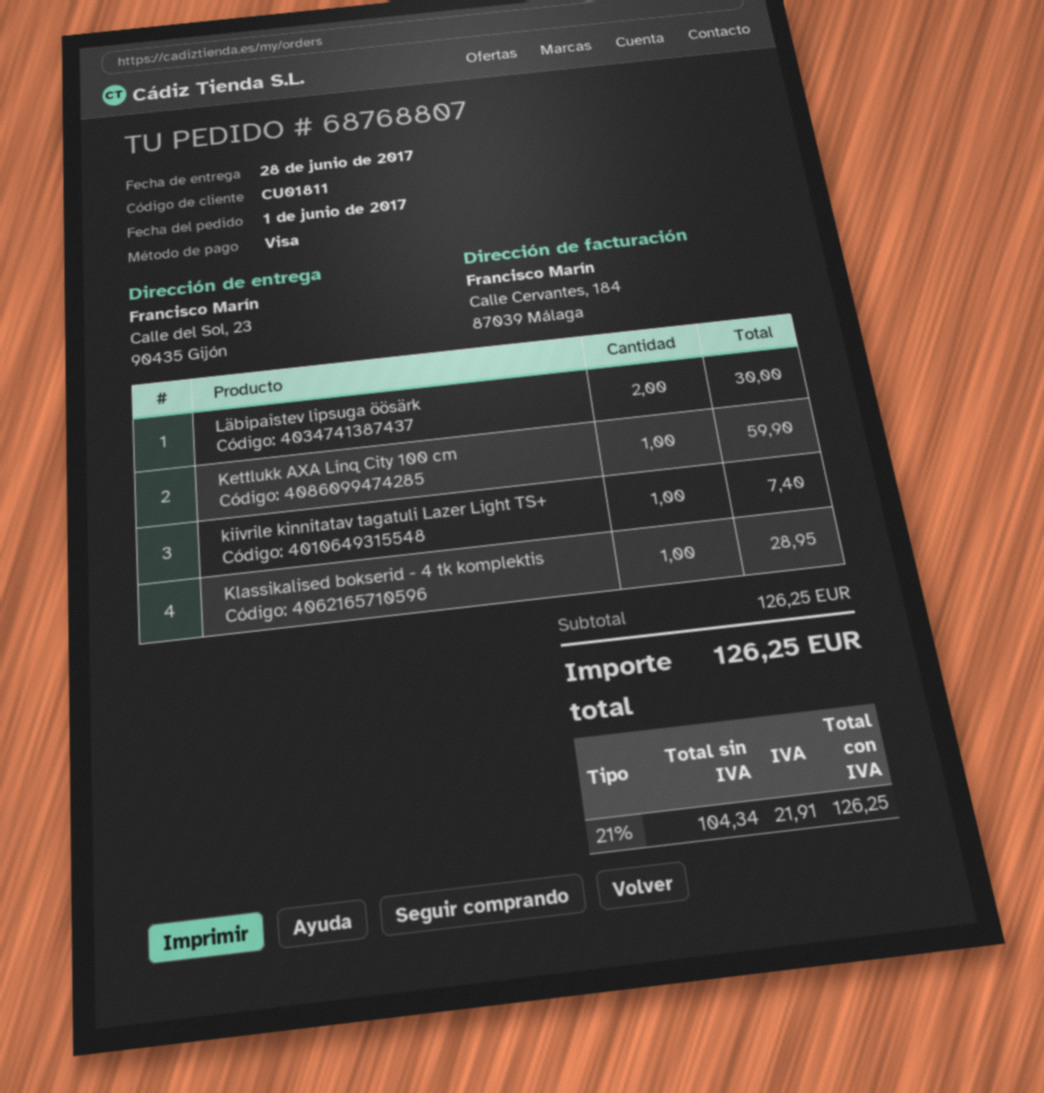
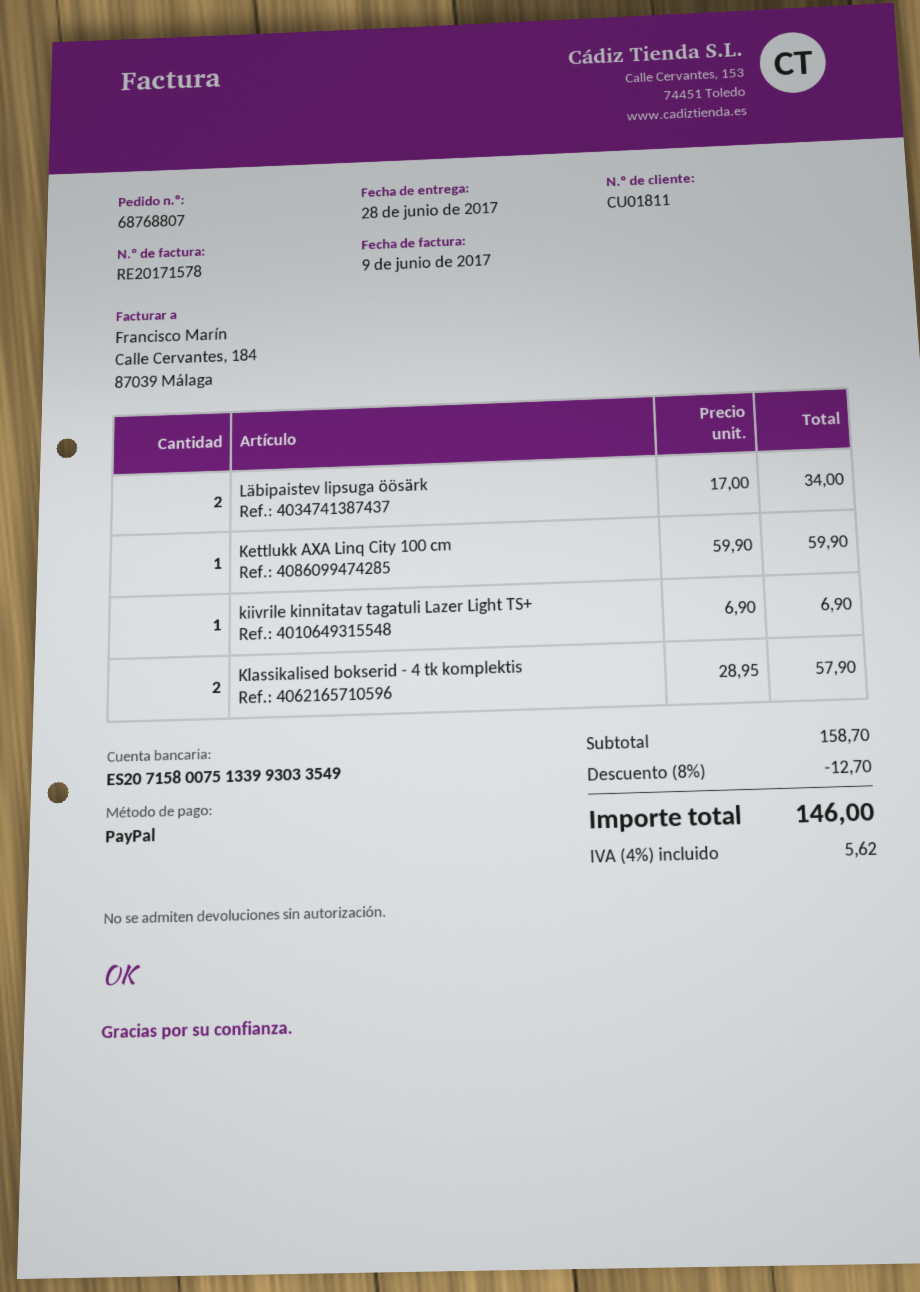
payment method: Visa -> PayPal
Läbipaistev lipsuga öösärk: 2 for 30.00 -> 2 for 34.00
kiivrile kinnitatav tagatuli Lazer Light TS+: 1 for 7.40 -> 1 for 6.90
Klassikalised bokserid - 4 tk komplektis: 1 for 28.95 -> 2 for 57.90
subtotal: 126.25 -> 158.70
discount: none -> 8% = 12.70
tax: 21% = 21.91 -> 4% = 5.62
total: 126.25 -> 146.00

